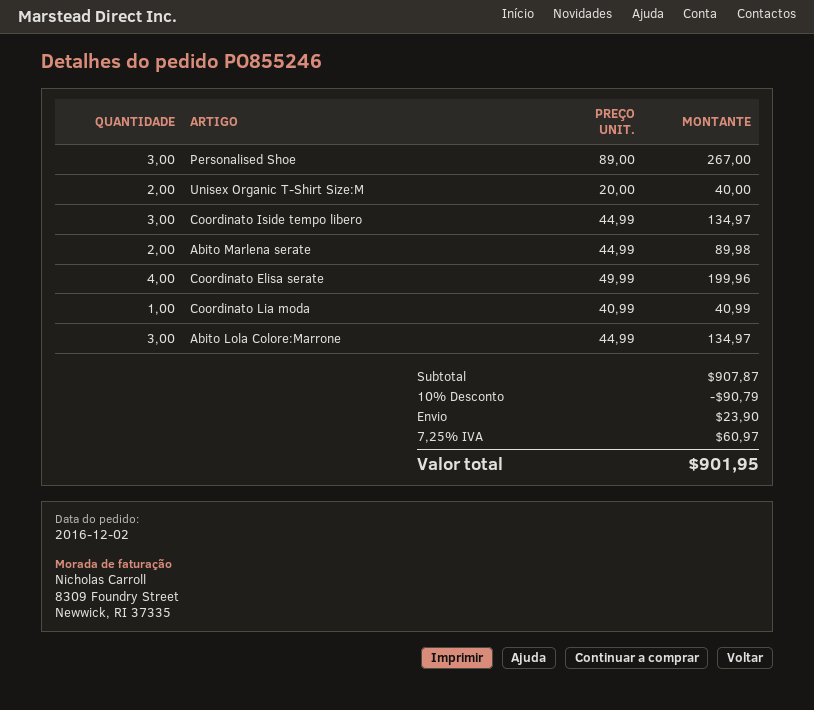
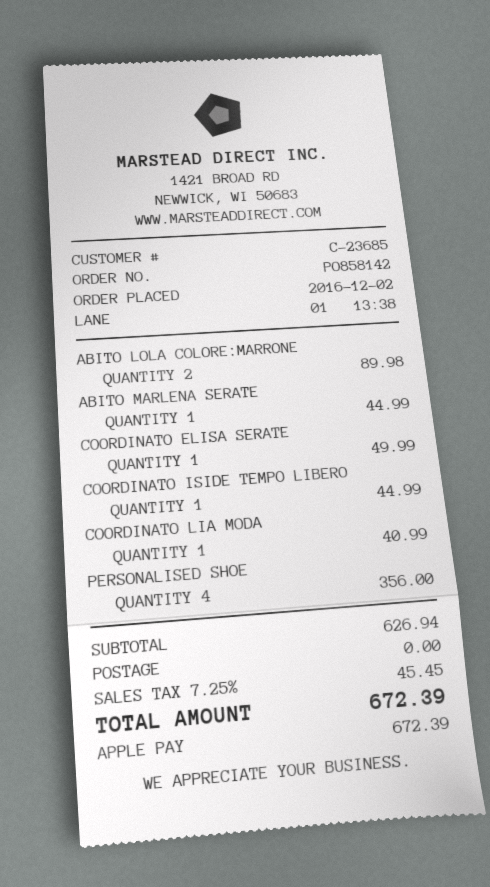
order number: PO855246 -> PO858142
Personalised Shoe: 3 for 267.00 -> 4 for 356.00
Unisex Organic T-Shirt Size:M: 2 for 40.00 -> none
Coordinato Iside tempo libero: 3 for 134.97 -> 1 for 44.99
Abito Marlena serate: 2 for 89.98 -> 1 for 44.99
Coordinato Elisa serate: 4 for 199.96 -> 1 for 49.99
Abito Lola Colore:Marrone: 3 for 134.97 -> 2 for 89.98
subtotal: 907.87 -> 626.94
discount: 10% = 90.79 -> none
shipping: 23.90 -> 0.00
tax: 7.25% = 60.97 -> 7.25% = 45.45
total: 901.95 -> 672.39

